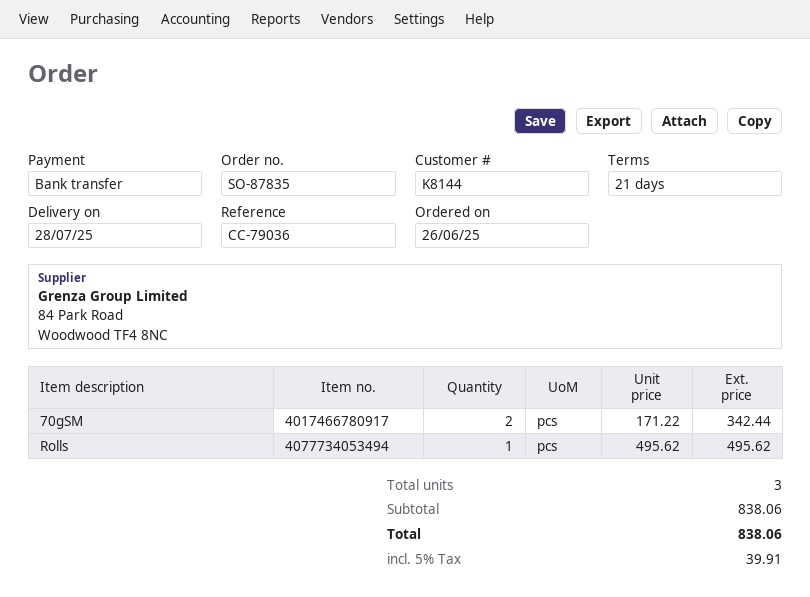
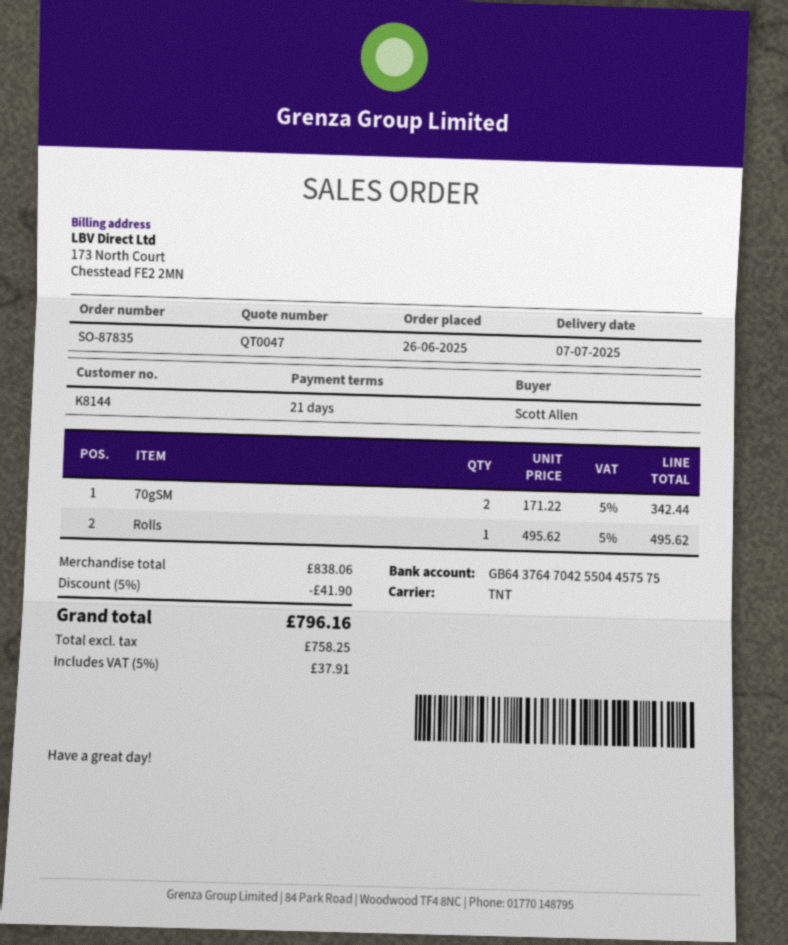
delivery date: 2025-07-28 -> 2025-07-07
discount: none -> 5% = 41.90
tax: 5% = 39.91 -> 5% = 37.91
total: 838.06 -> 796.16

